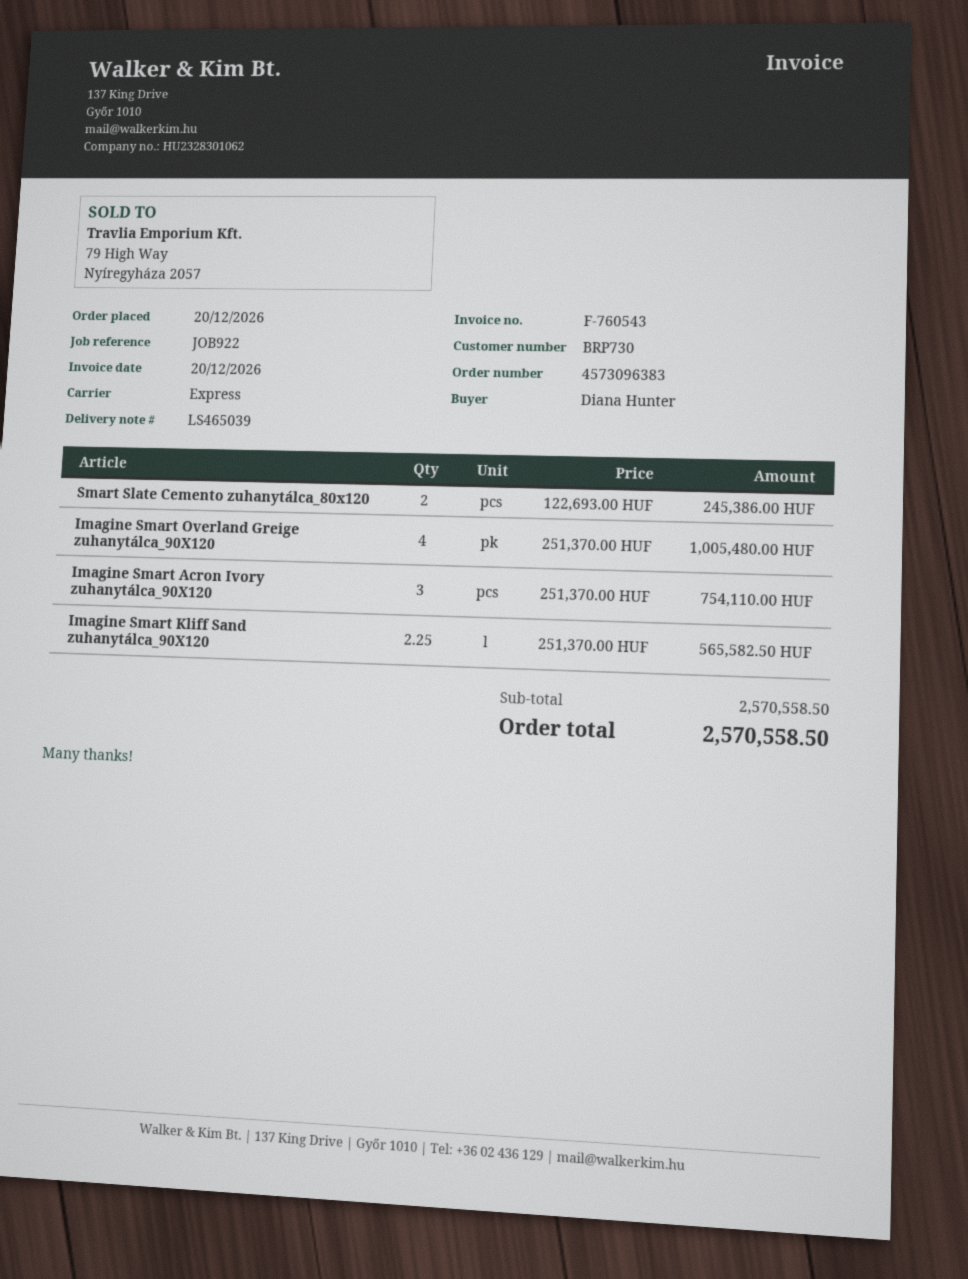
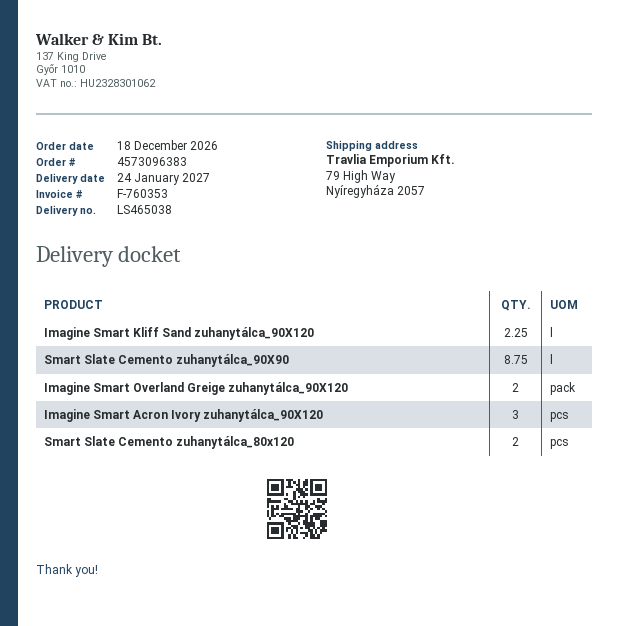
order date: 2026-12-20 -> 2026-12-18
delivery note number: LS465039 -> LS465038
invoice number: F-760543 -> F-760353
Imagine Smart Overland Greige zuhanytálca_90X120: 4 -> 2
Smart Slate Cemento zuhanytálca_90X90: none -> 8.75

